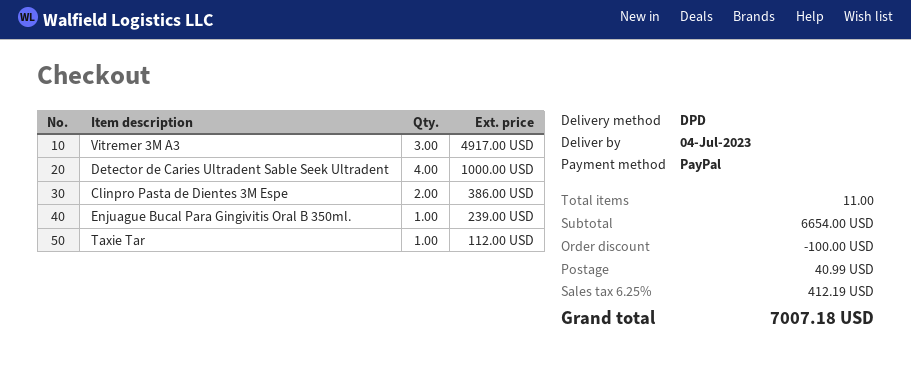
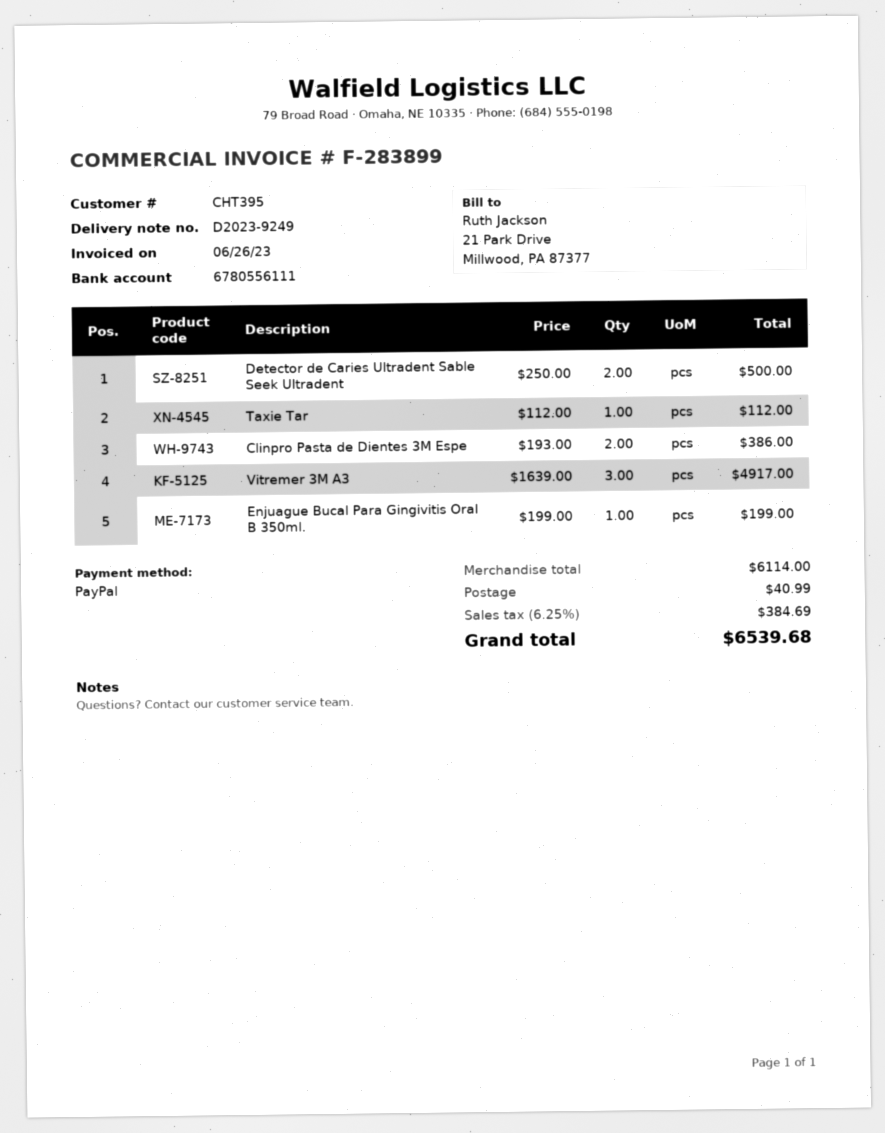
Detector de Caries Ultradent Sable Seek Ultradent: 4 for 1000.00 -> 2 for 500.00
Enjuague Bucal Para Gingivitis Oral B 350ml.: 1 for 239.00 -> 1 for 199.00
subtotal: 6654.00 -> 6114.00
discount: 100.00 -> none
tax: 6.25% = 412.19 -> 6.25% = 384.69
total: 7007.18 -> 6539.68

